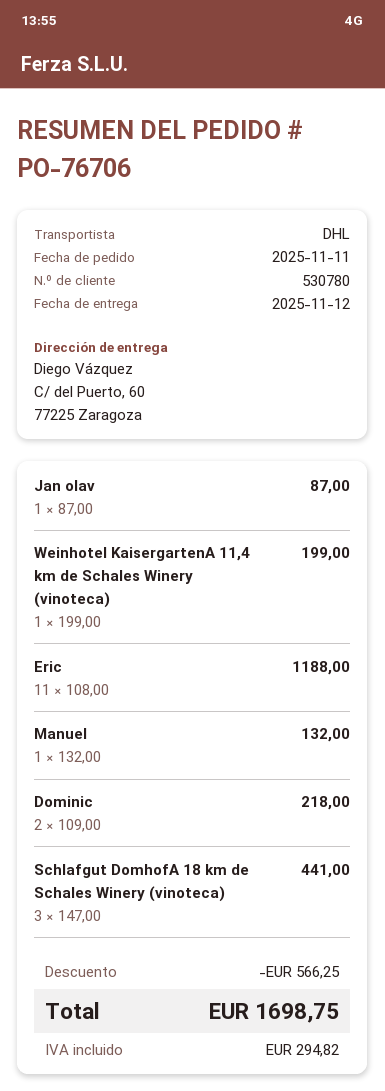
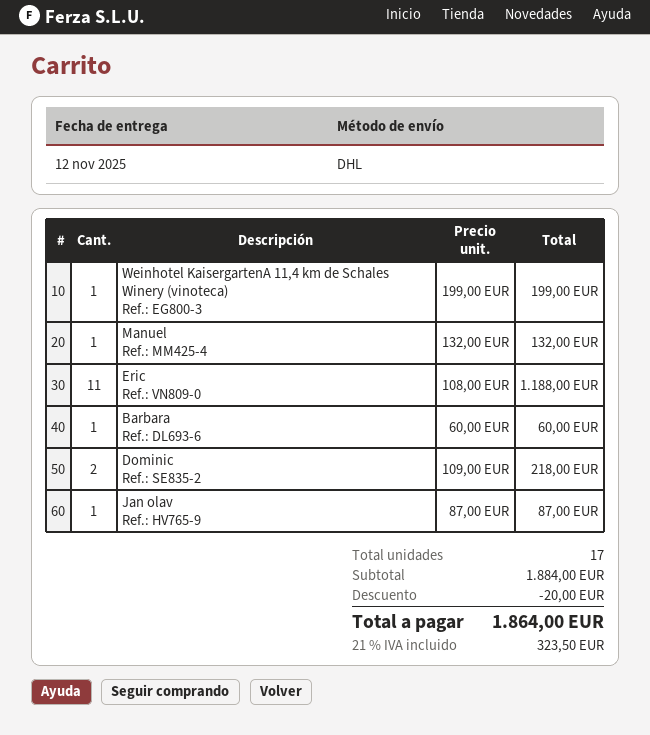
Schlafgut DomhofA 18 km de Schales Winery (vinoteca): 3 x 147.00 = 441.00 -> none
Barbara: none -> 1 x 60.00 = 60.00
discount: 566.25 -> 20.00
tax: 294.82 -> 323.50
total: 1698.75 -> 1864.00

